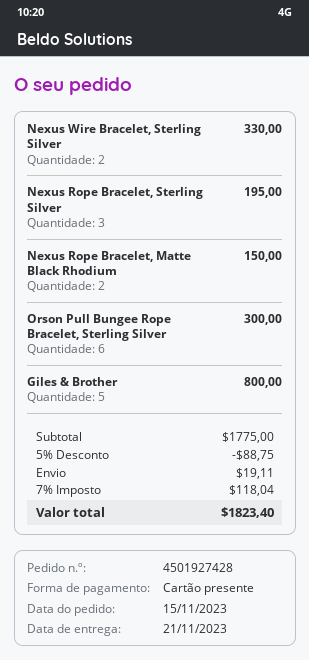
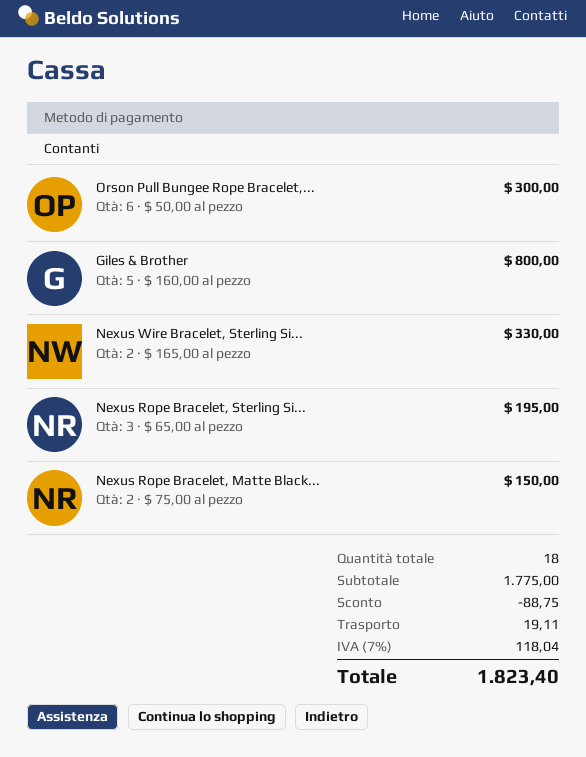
payment method: gift card -> cash

